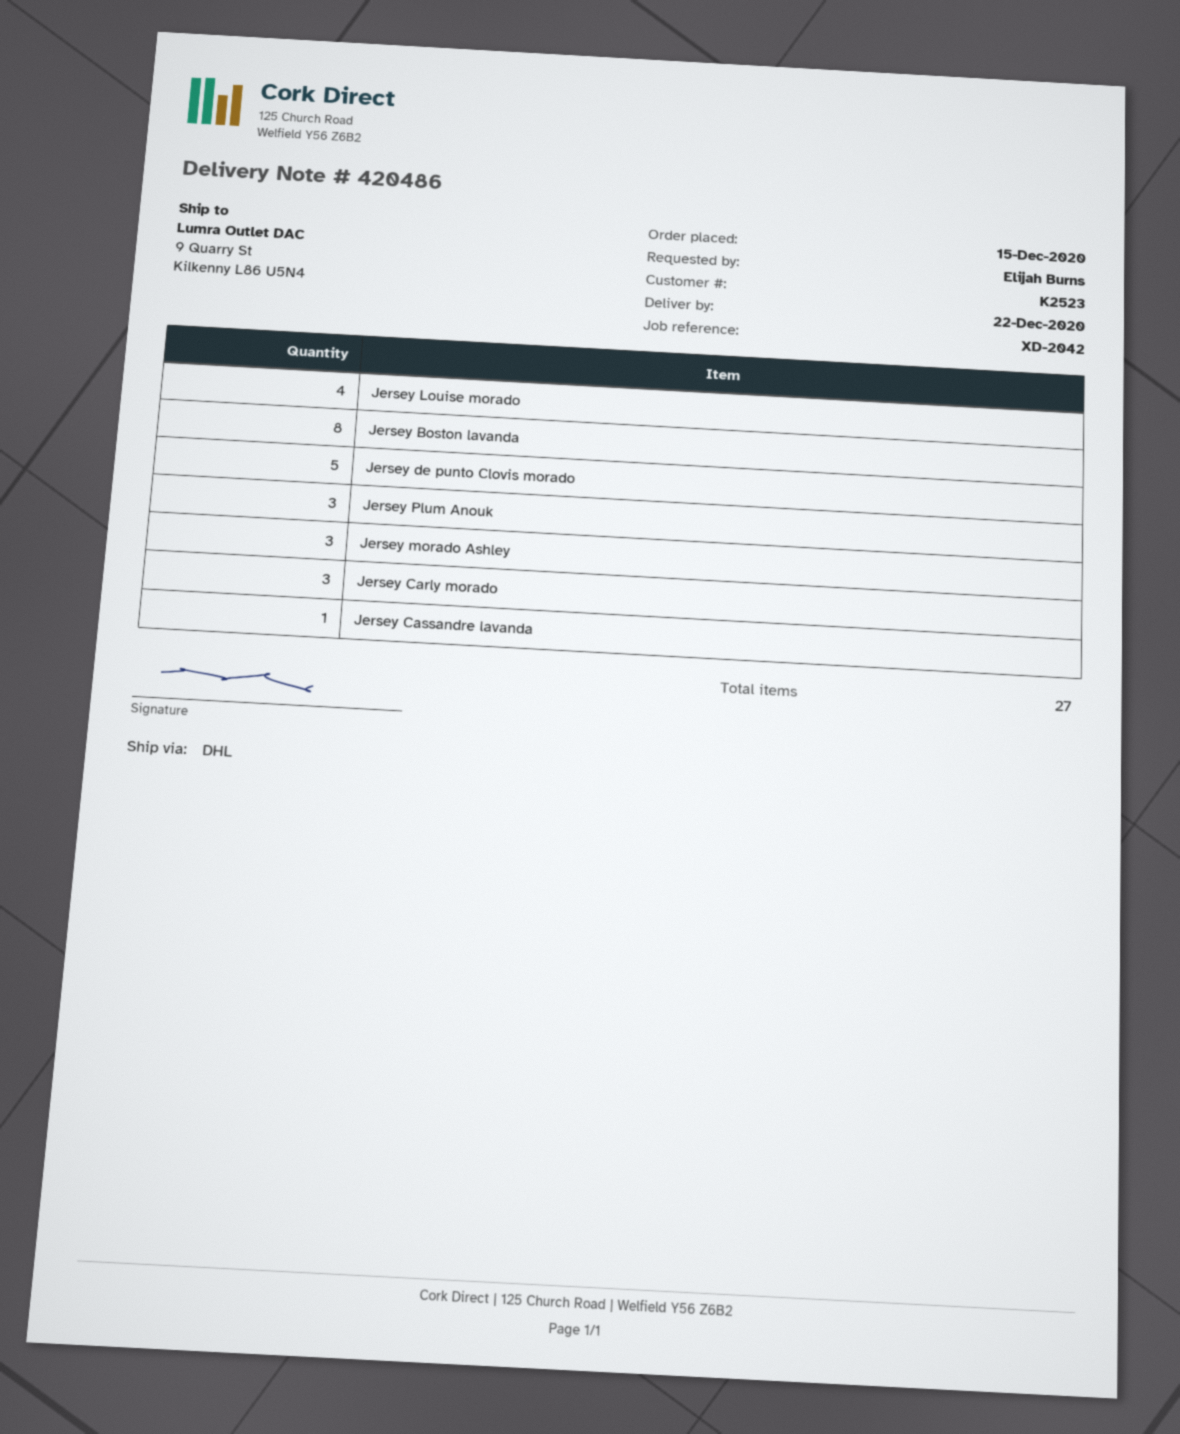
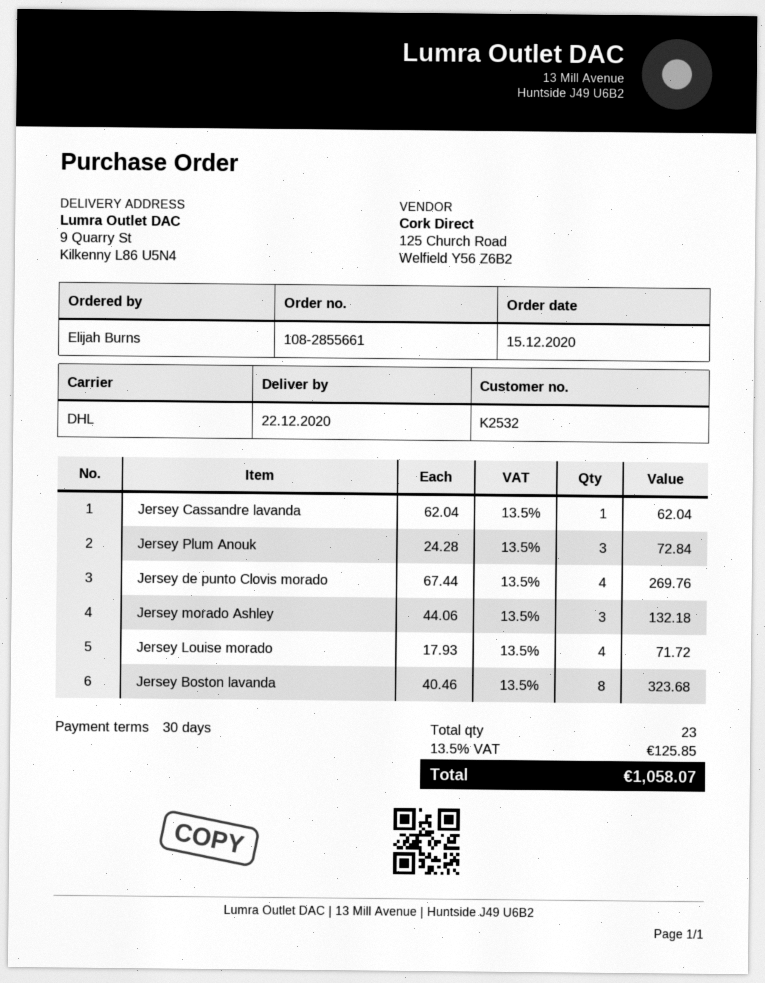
customer number: K2523 -> K2532
Jersey de punto Clovis morado: 5 -> 4
Jersey Carly morado: 3 -> none
total quantity: 27 -> 23

